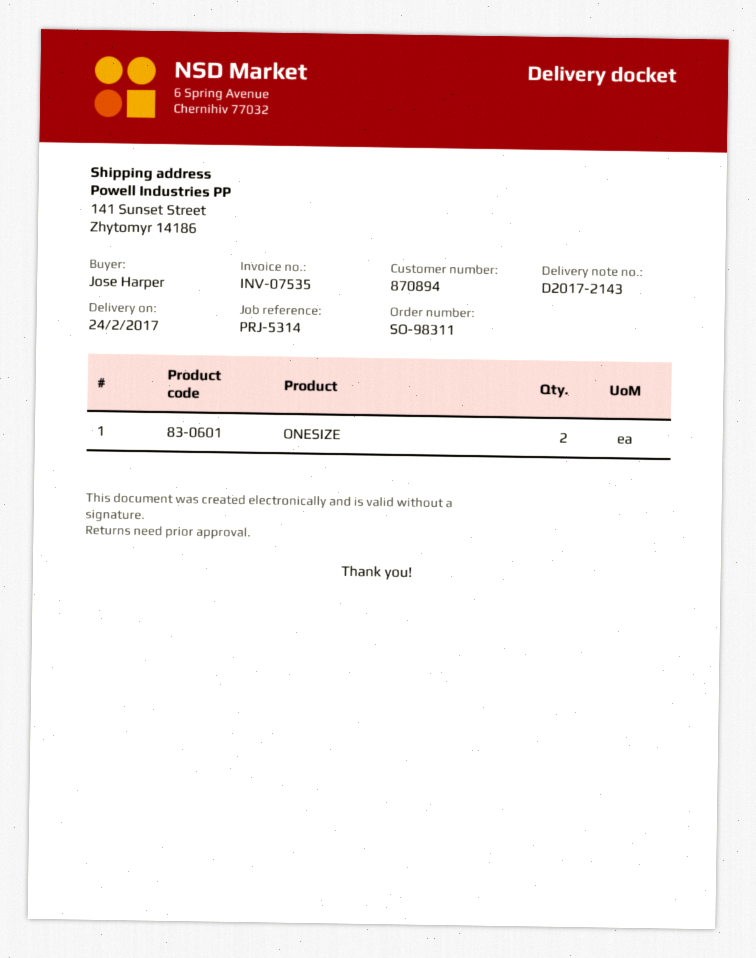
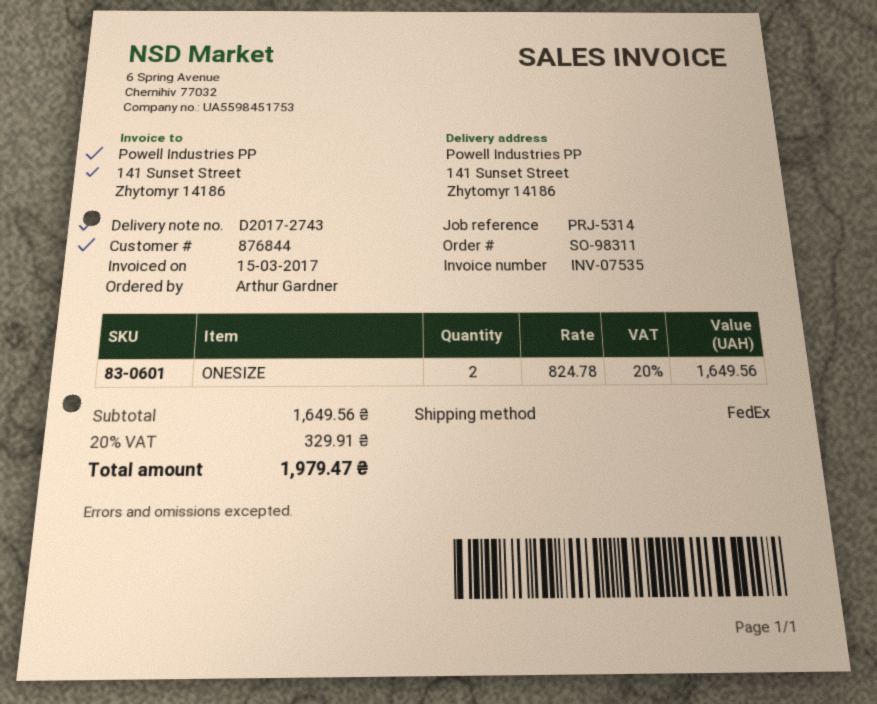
delivery note number: D2017-2143 -> D2017-2743
customer number: 870894 -> 876844
ordered by: Jose Harper -> Arthur Gardner

